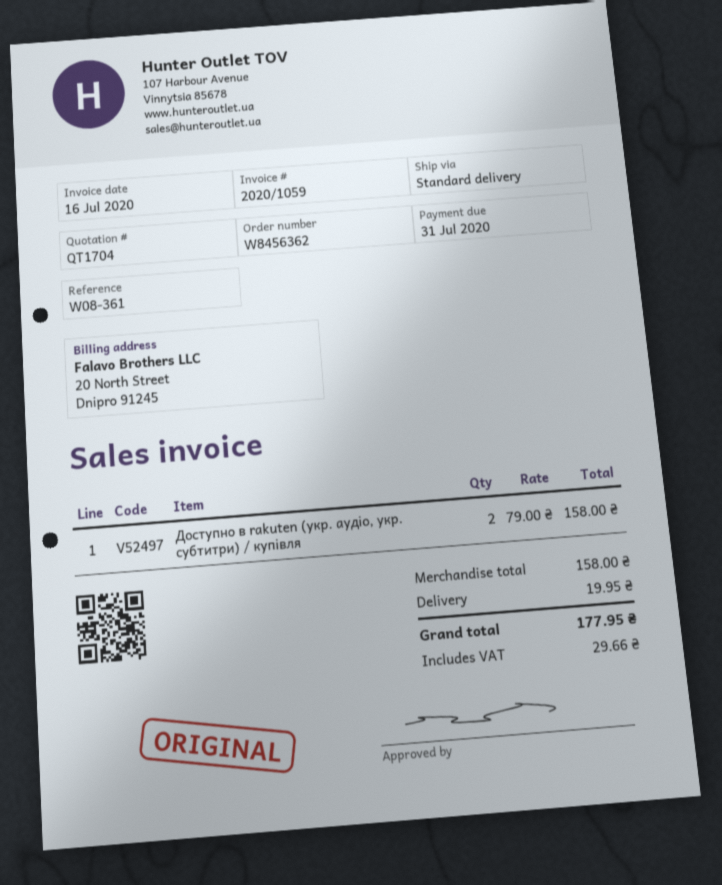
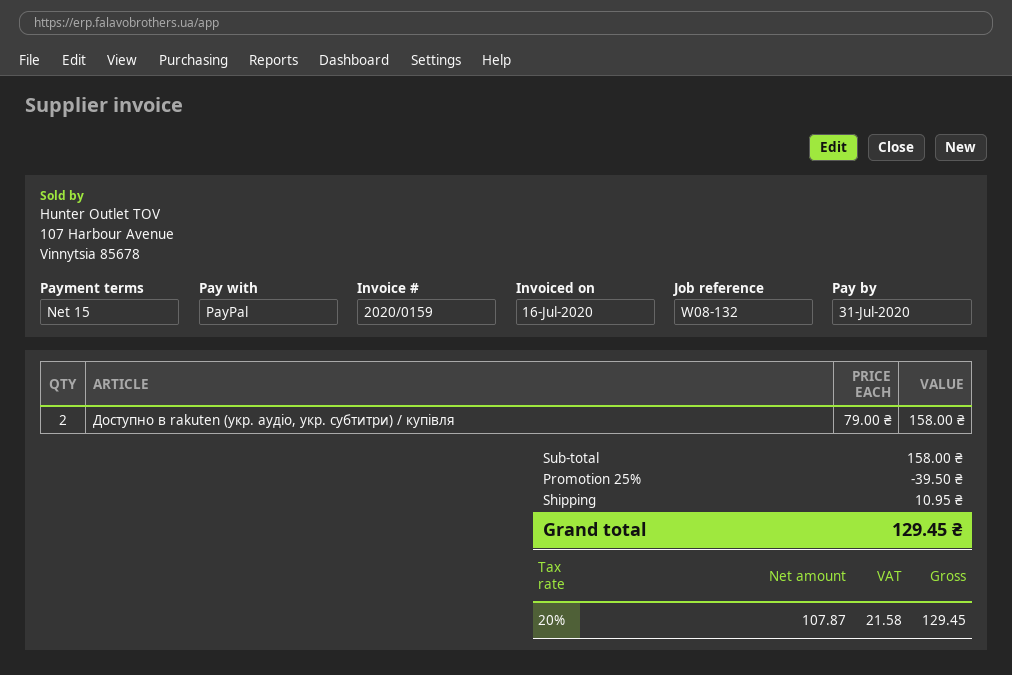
invoice number: 2020/1059 -> 2020/0159
reference: W08-361 -> W08-132
discount: none -> 25% = 39.50
shipping: 19.95 -> 10.95
tax: 29.66 -> 21.58
total: 177.95 -> 129.45

